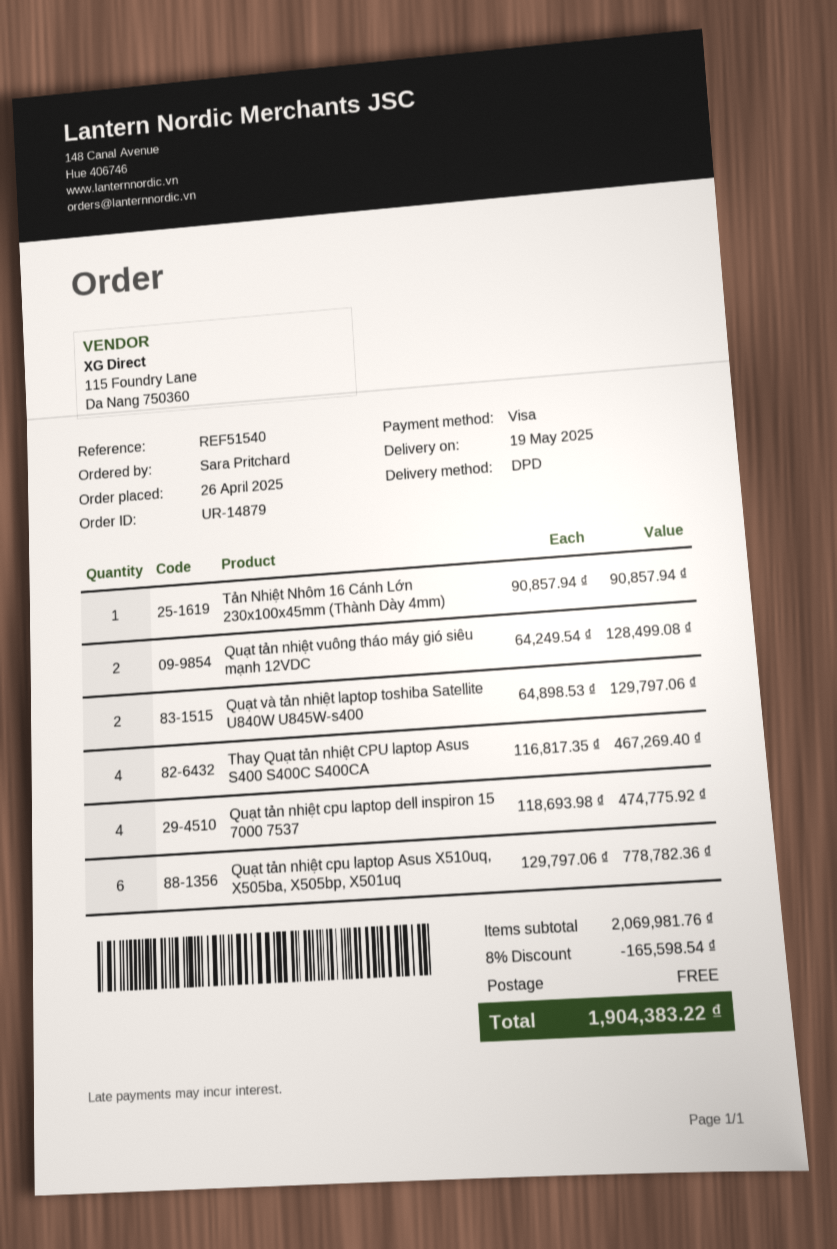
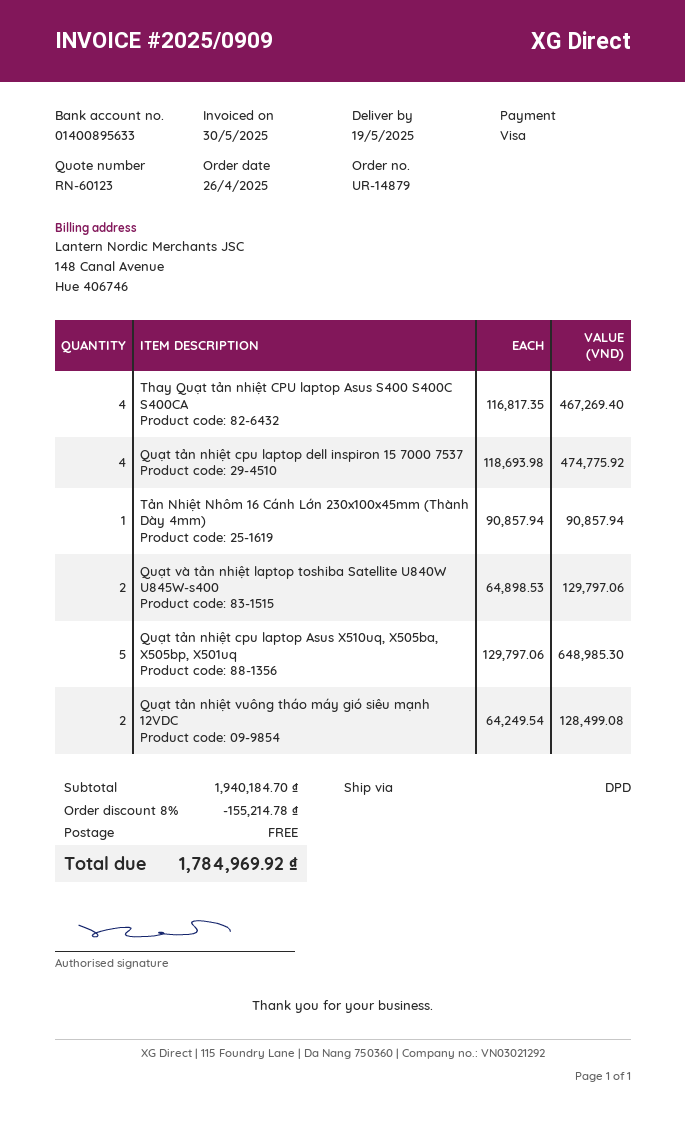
Quạt tản nhiệt cpu laptop Asus X510uq, X505ba, X505bp, X501uq: 6 x 129797.06 = 778782.36 -> 5 x 129797.06 = 648985.30
subtotal: 2069981.76 -> 1940184.70
discount: 8% = 165598.54 -> 8% = 155214.78
total: 1904383.22 -> 1784969.92

